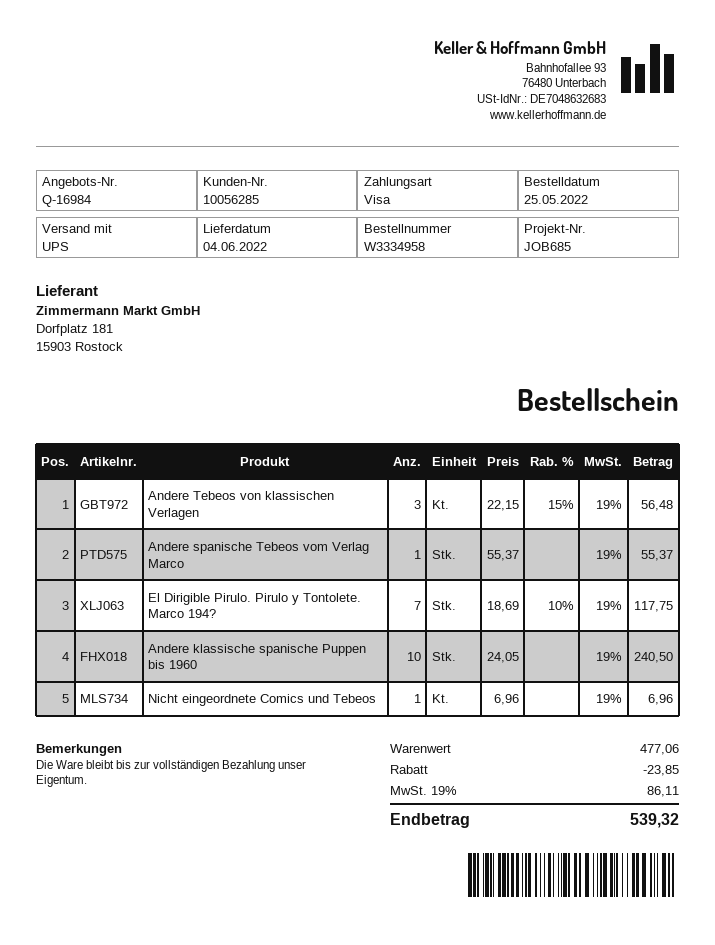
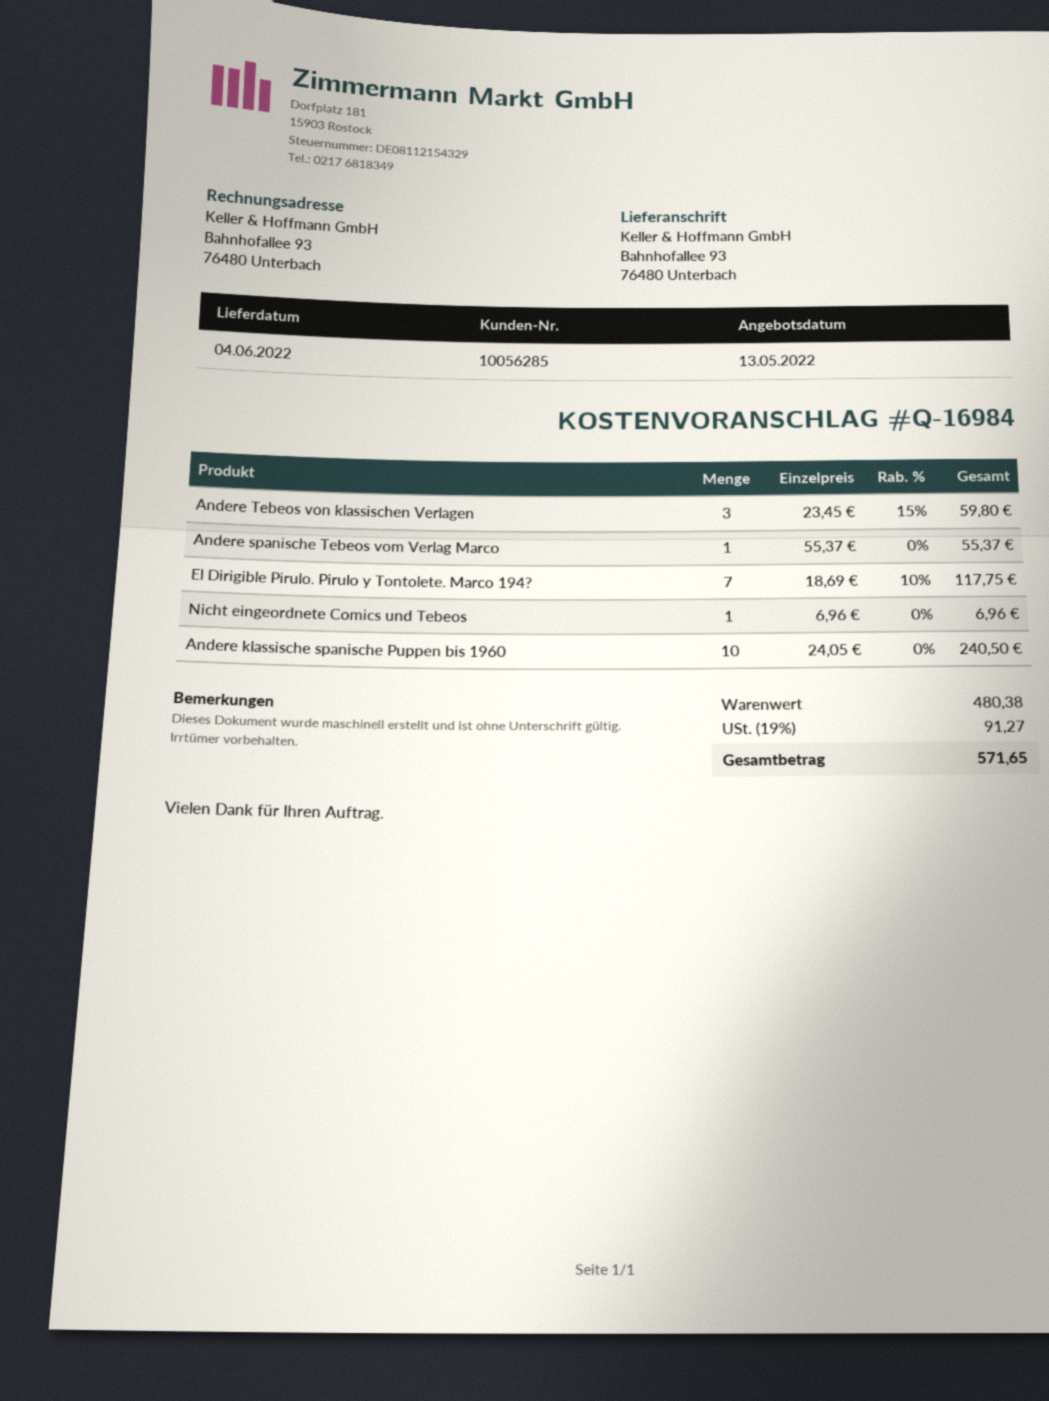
Andere Tebeos von klassischen Verlagen: 3 x 22.15 - 15% = 56.48 -> 3 x 23.45 - 15% = 59.80
subtotal: 477.06 -> 480.38
discount: 23.85 -> none
tax: 19% = 86.11 -> 19% = 91.27
total: 539.32 -> 571.65

